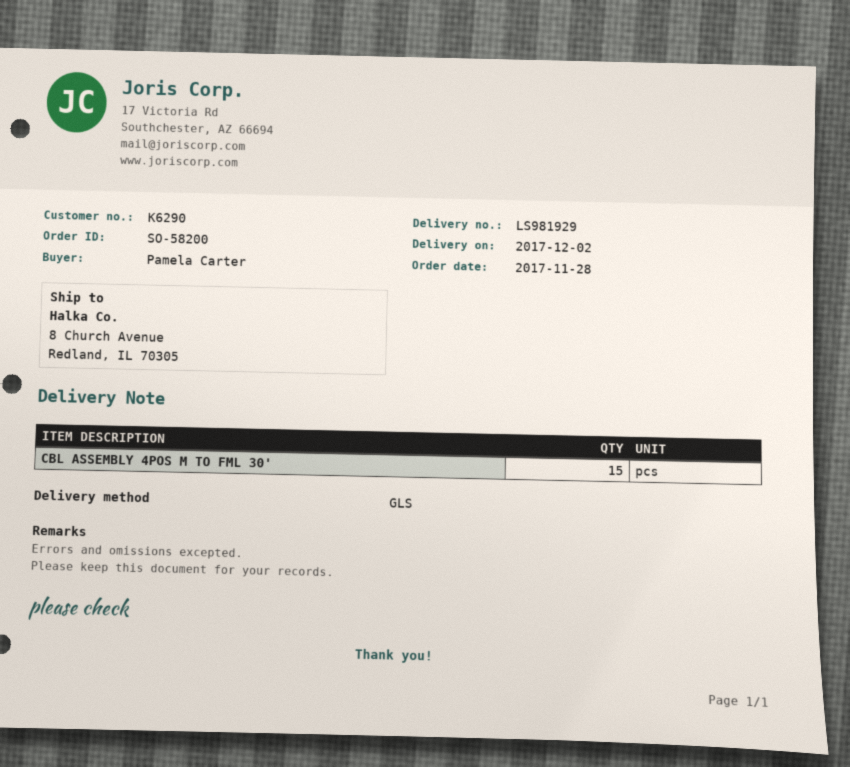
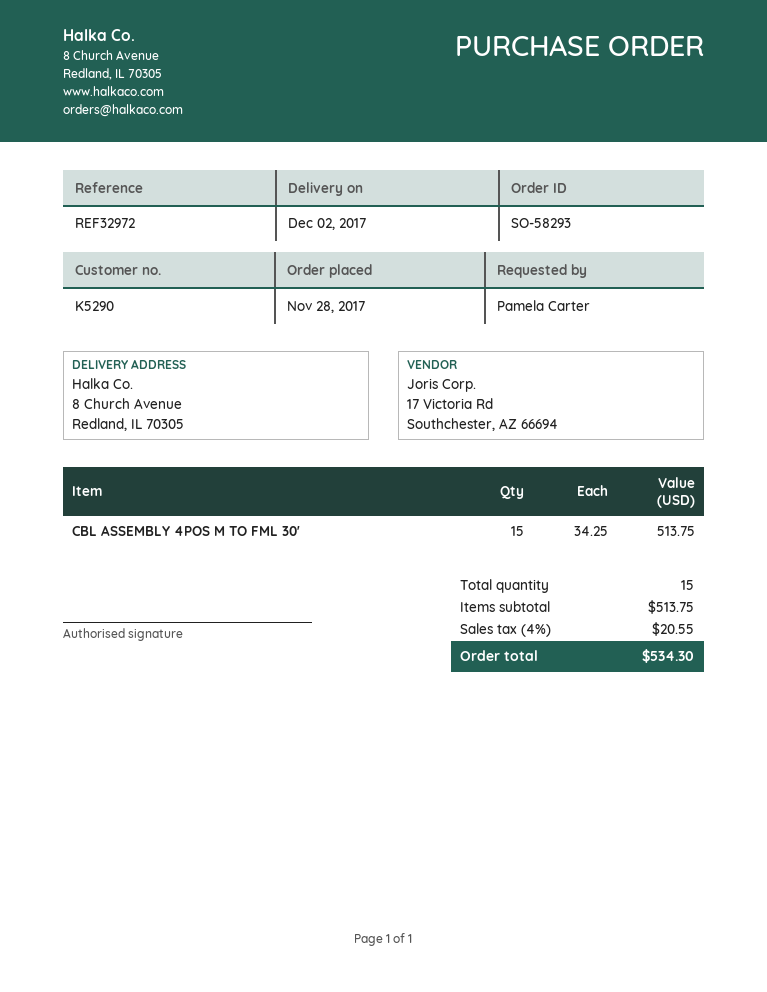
order number: SO-58200 -> SO-58293
customer number: K6290 -> K5290

